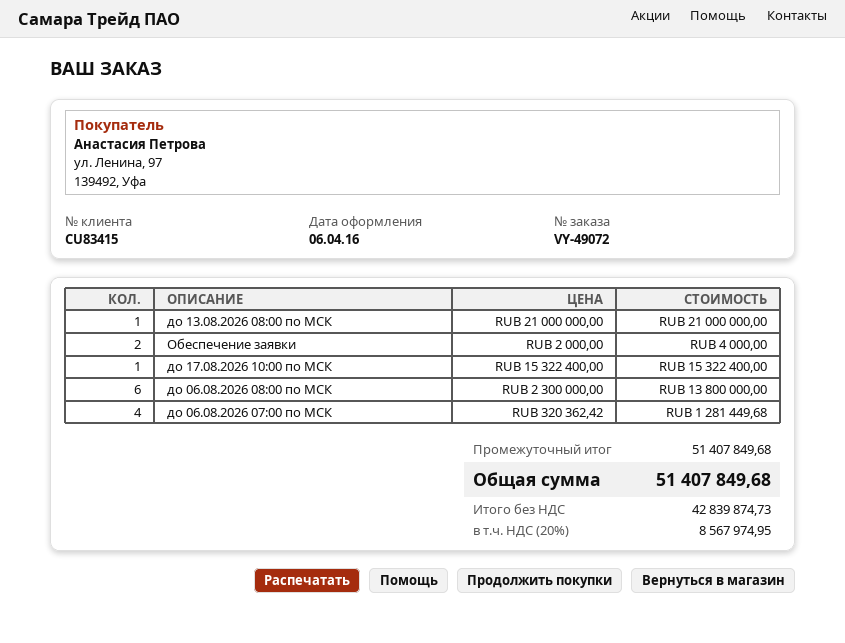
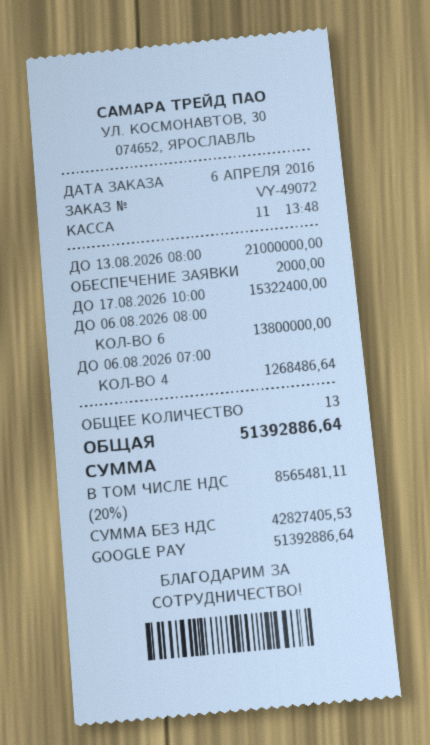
Обеспечение заявки: 2 for 4000.00 -> 1 for 2000.00
до 06.08.2026 07:00 по МСК: 4 for 1281449.68 -> 4 for 1268486.64
net: 42839874.73 -> 42827405.53
tax: 20% = 8567974.95 -> 20% = 8565481.11
total: 51407849.68 -> 51392886.64

